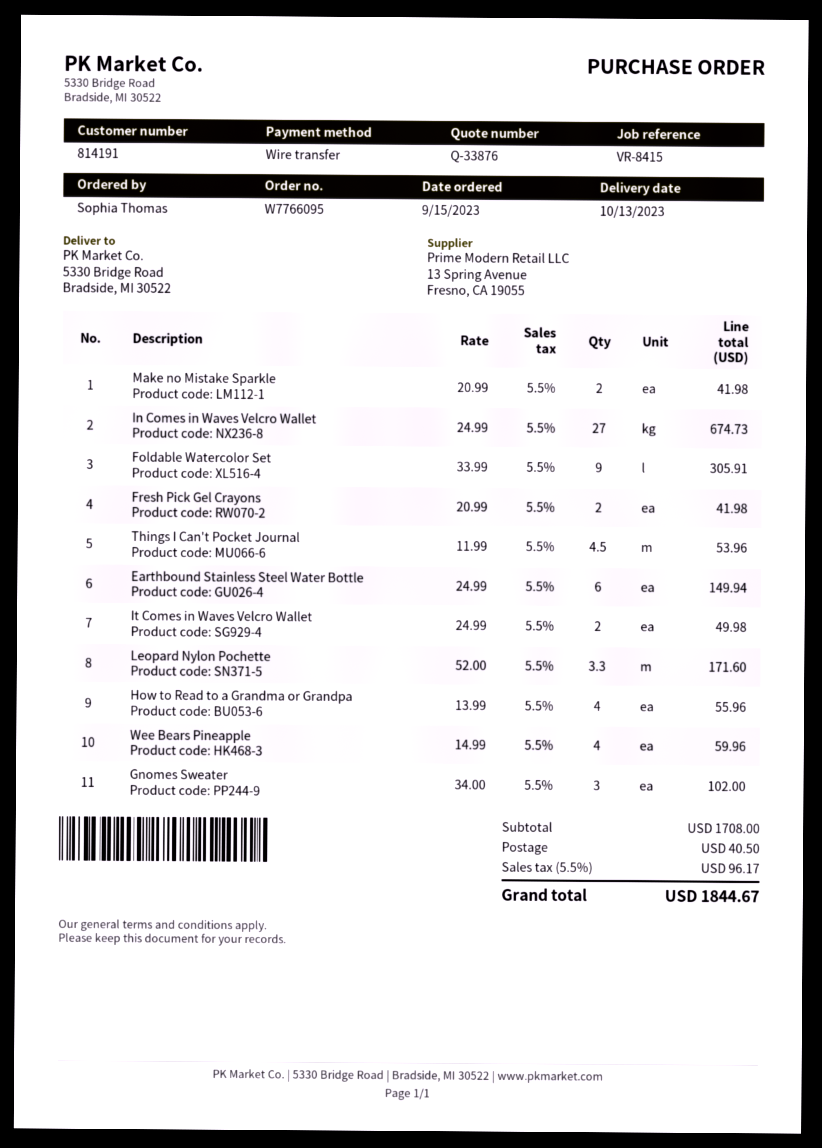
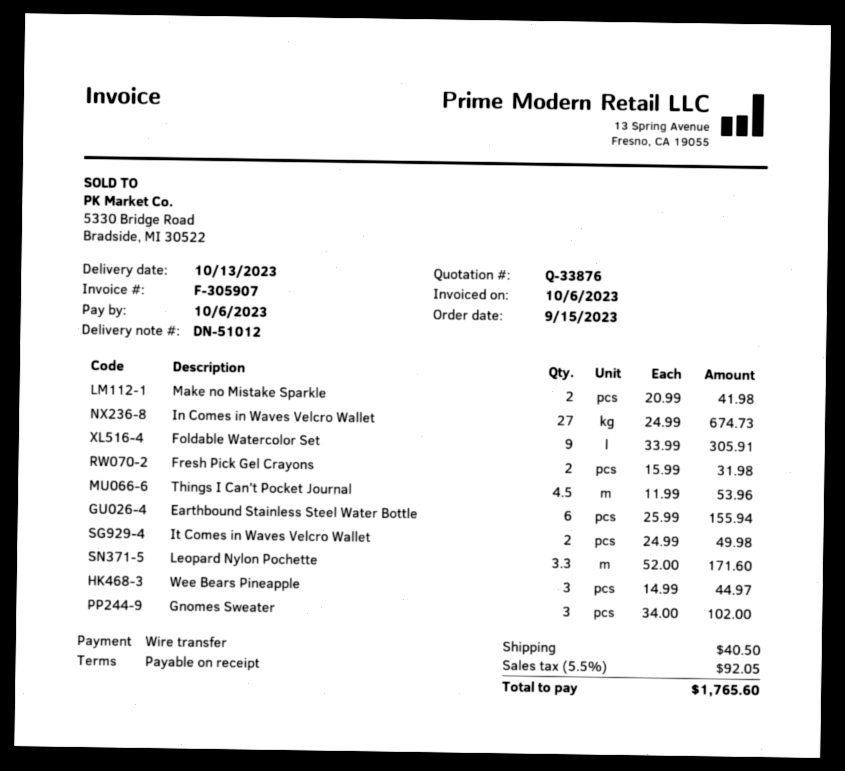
Fresh Pick Gel Crayons: 2 x 20.99 = 41.98 -> 2 x 15.99 = 31.98
Earthbound Stainless Steel Water Bottle: 6 x 24.99 = 149.94 -> 6 x 25.99 = 155.94
How to Read to a Grandma or Grandpa: 4 x 13.99 = 55.96 -> none
Wee Bears Pineapple: 4 x 14.99 = 59.96 -> 3 x 14.99 = 44.97
tax: 5.5% = 96.17 -> 5.5% = 92.05
total: 1844.67 -> 1765.60

